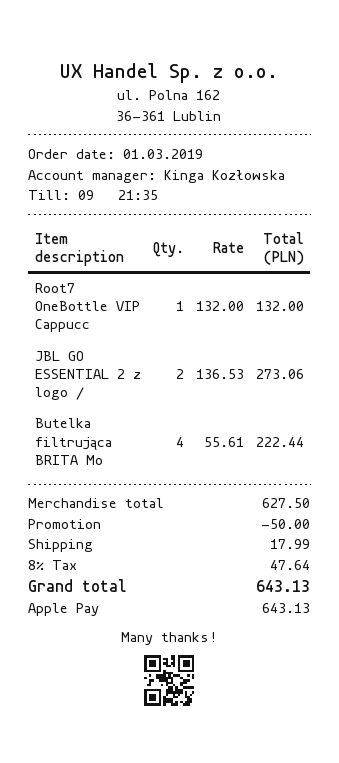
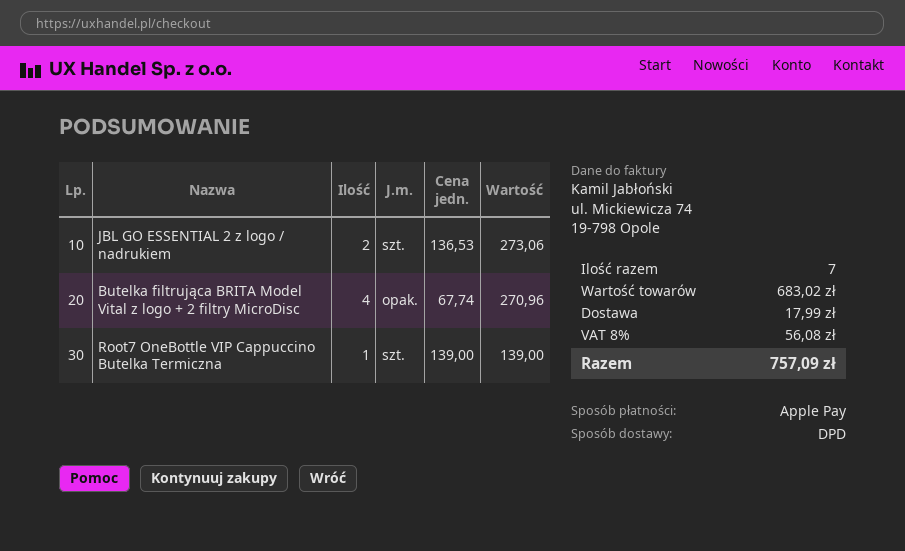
Root7 OneBottle VIP Cappucc: 1 x 132.00 = 132.00 -> 1 x 139.00 = 139.00
Butelka filtrująca BRITA Mo: 4 x 55.61 = 222.44 -> 4 x 67.74 = 270.96
subtotal: 627.50 -> 683.02
discount: 50.00 -> none
tax: 8% = 47.64 -> 8% = 56.08
total: 643.13 -> 757.09

